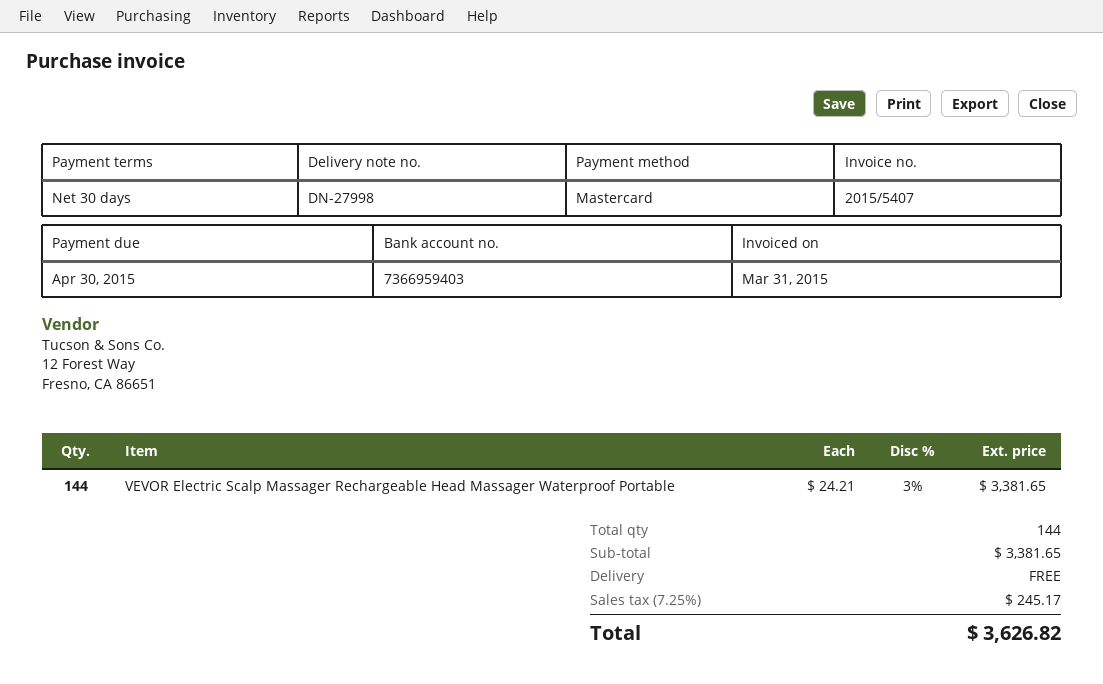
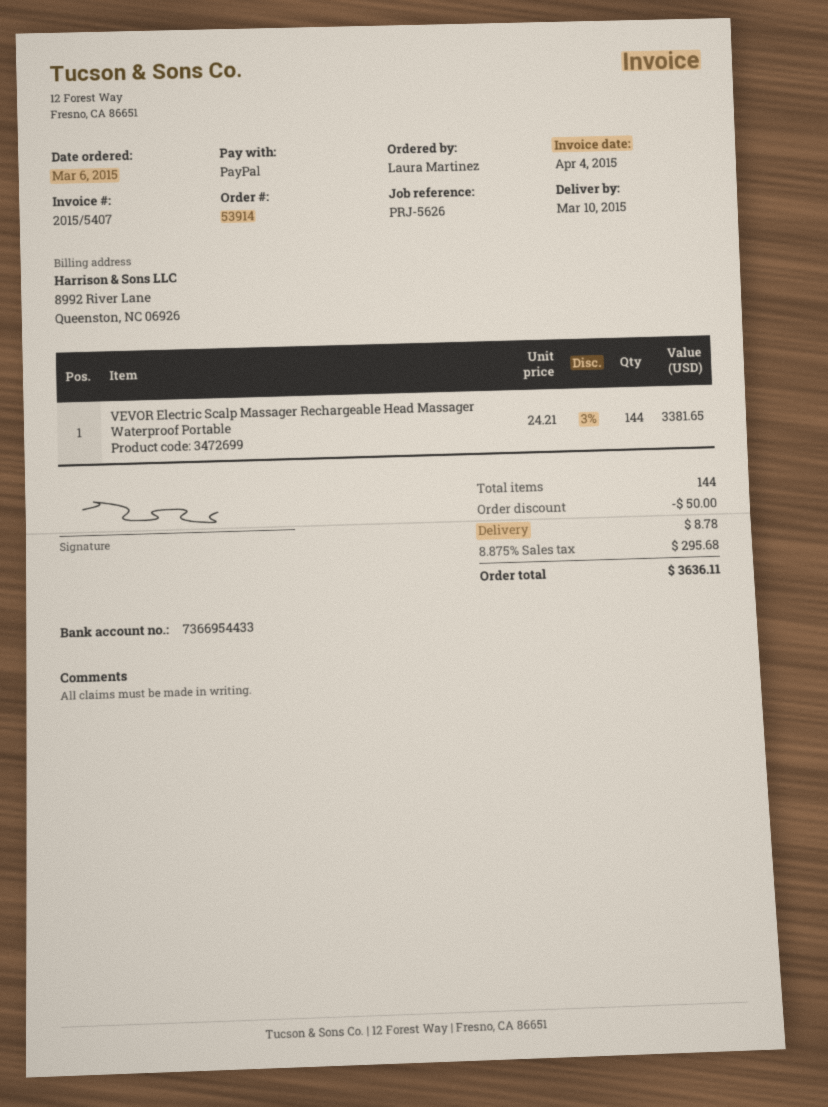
invoice date: 2015-03-31 -> 2015-04-04
payment method: Mastercard -> PayPal
bank account: 7366959403 -> 7366954433
discount: none -> 50.00
shipping: 0.00 -> 8.78
tax: 7.25% = 245.17 -> 8.875% = 295.68
total: 3626.82 -> 3636.11

